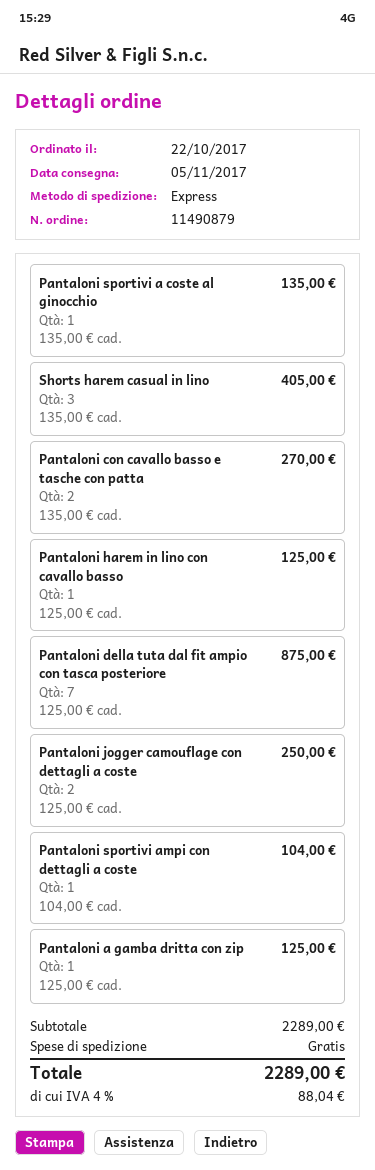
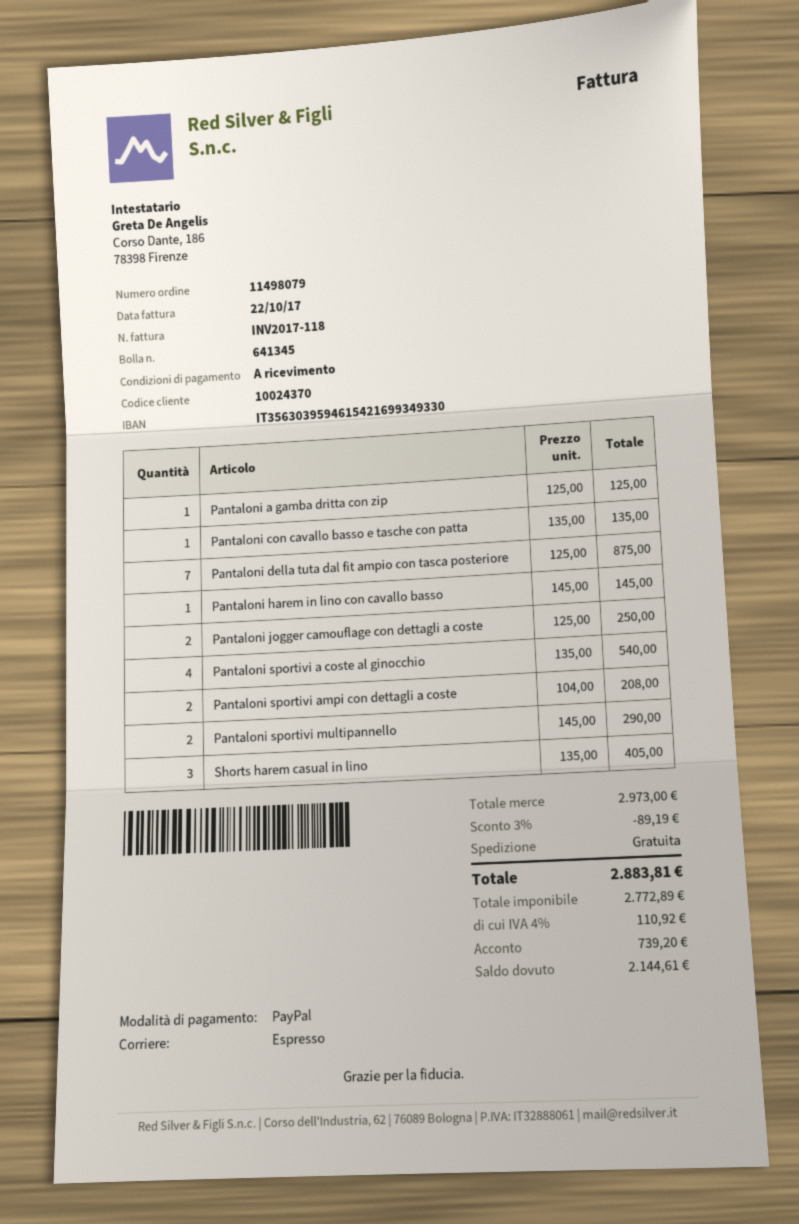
order number: 11490879 -> 11498079
Pantaloni sportivi a coste al ginocchio: 1 x 135.00 = 135.00 -> 4 x 135.00 = 540.00
Pantaloni con cavallo basso e tasche con patta: 2 x 135.00 = 270.00 -> 1 x 135.00 = 135.00
Pantaloni harem in lino con cavallo basso: 1 x 125.00 = 125.00 -> 1 x 145.00 = 145.00
Pantaloni sportivi ampi con dettagli a coste: 1 x 104.00 = 104.00 -> 2 x 104.00 = 208.00
Pantaloni sportivi multipannello: none -> 2 x 145.00 = 290.00
subtotal: 2289.00 -> 2973.00
discount: none -> 3% = 89.19
tax: 4% = 88.04 -> 4% = 110.92
total: 2289.00 -> 2883.81

